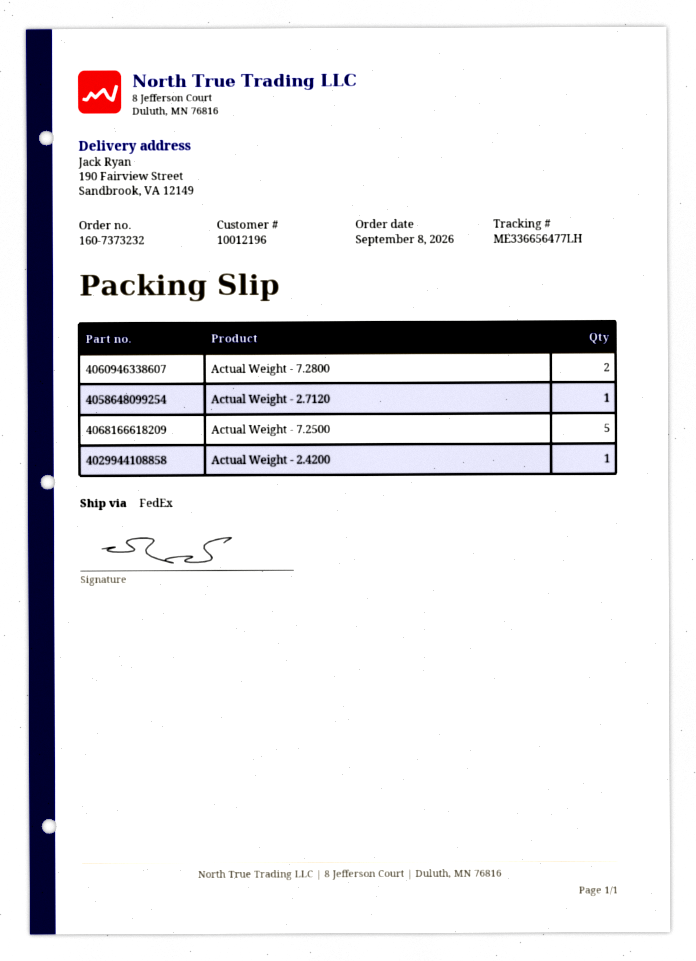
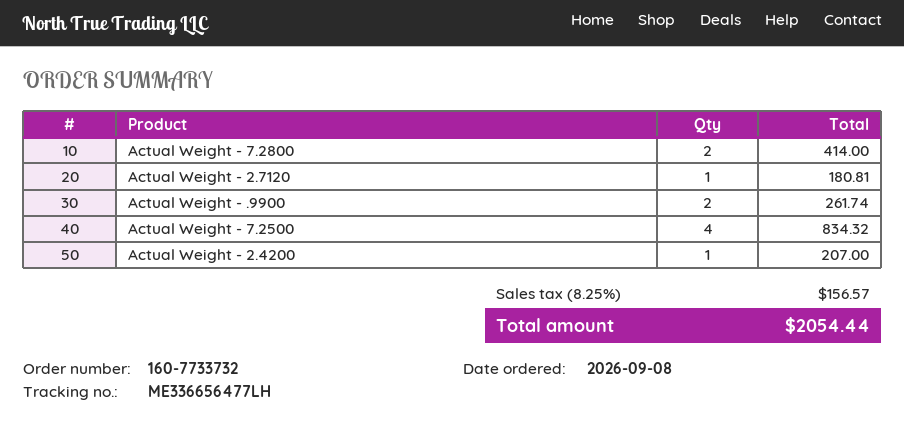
order number: 160-7373232 -> 160-7733732
Actual Weight - 7.2500: 5 -> 4
Actual Weight - .9900: none -> 2

